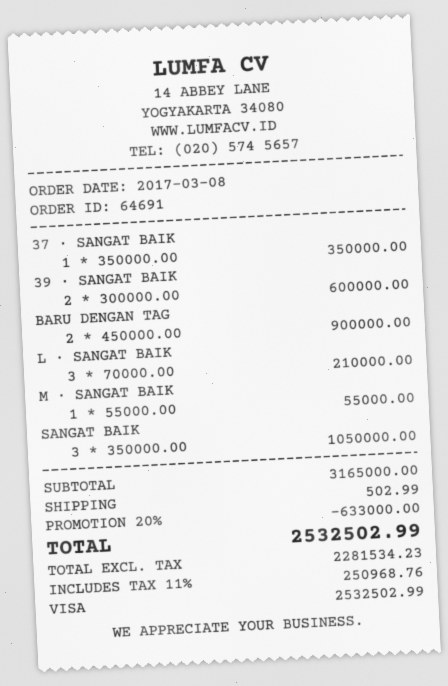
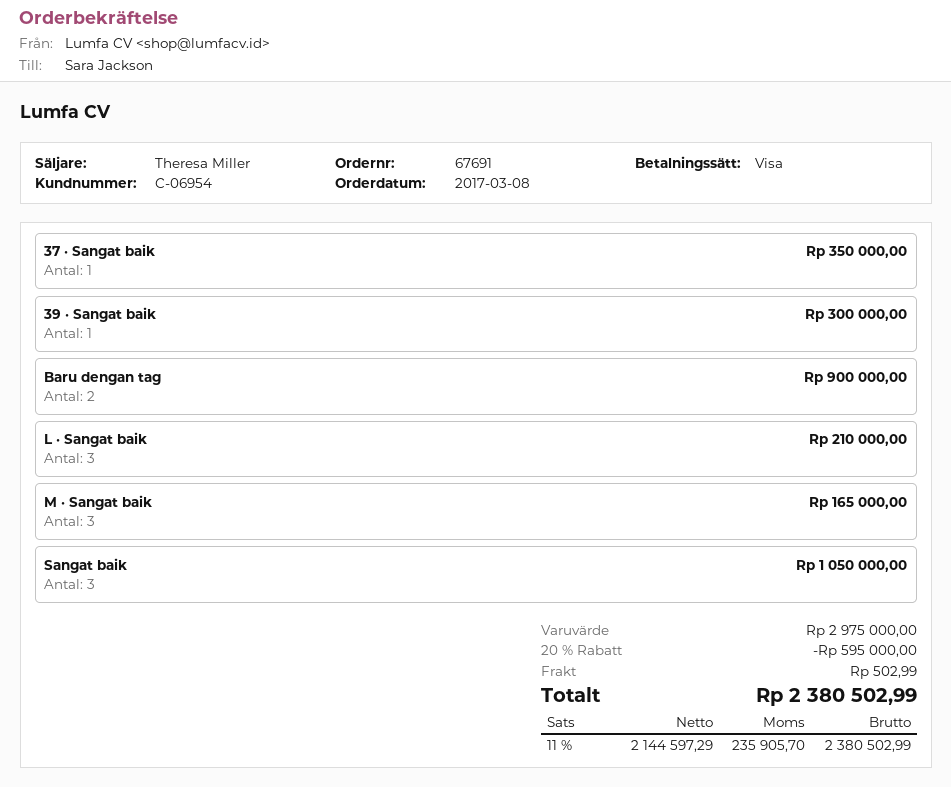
order number: 64691 -> 67691
39 · SANGAT BAIK: 2 for 600000.00 -> 1 for 300000.00
M · SANGAT BAIK: 1 for 55000.00 -> 3 for 165000.00
subtotal: 3165000.00 -> 2975000.00
discount: 20% = 633000.00 -> 20% = 595000.00
net: 2281534.23 -> 2144597.29
tax: 11% = 250968.76 -> 11% = 235905.70
total: 2532502.99 -> 2380502.99

